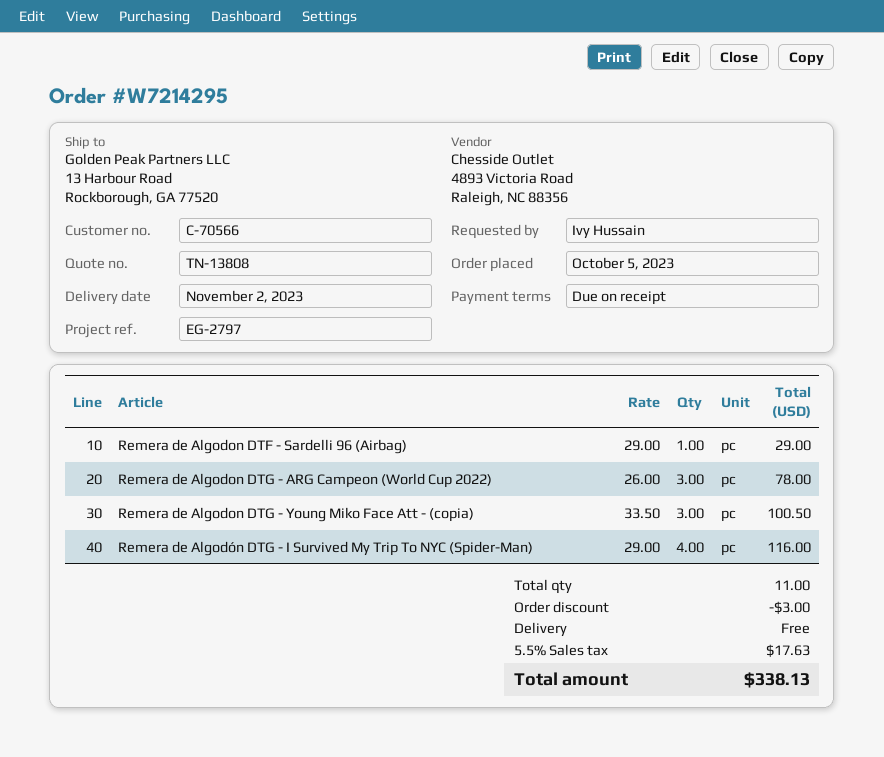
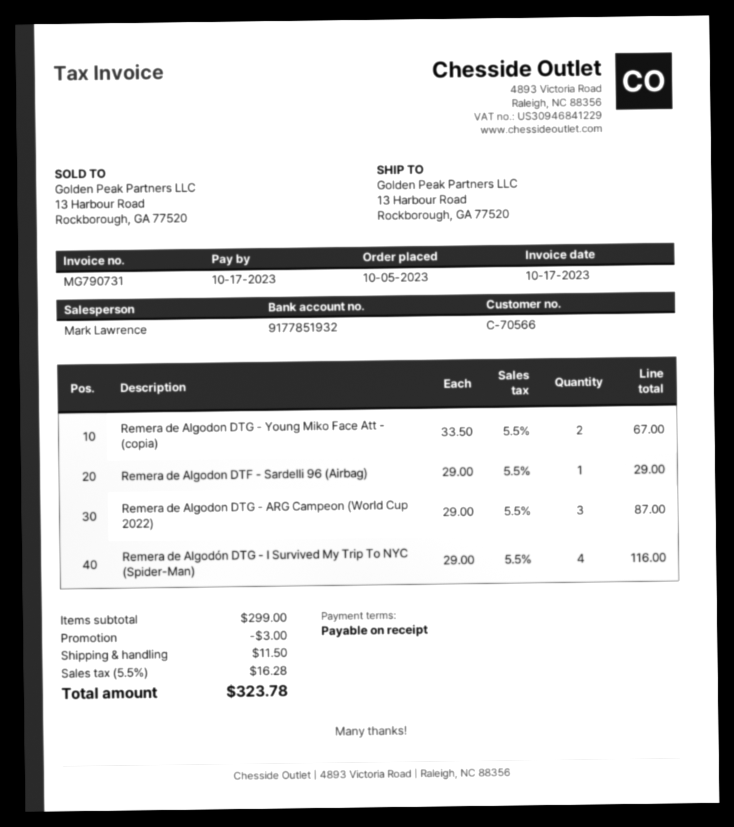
Remera de Algodon DTG - ARG Campeon (World Cup 2022): 3 x 26.00 = 78.00 -> 3 x 29.00 = 87.00
Remera de Algodon DTG - Young Miko Face Att - (copia): 3 x 33.50 = 100.50 -> 2 x 33.50 = 67.00
shipping: 0.00 -> 11.50
tax: 5.5% = 17.63 -> 5.5% = 16.28
total: 338.13 -> 323.78

